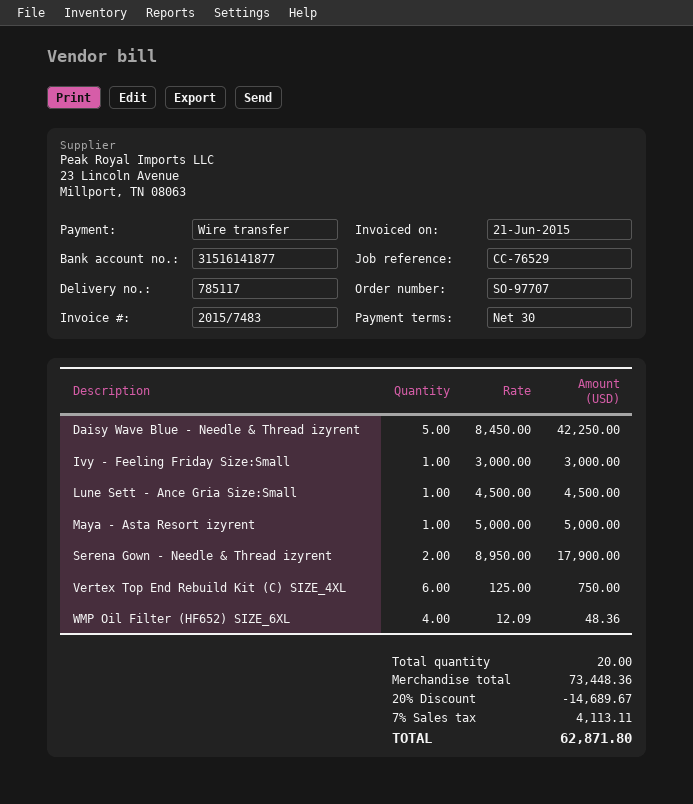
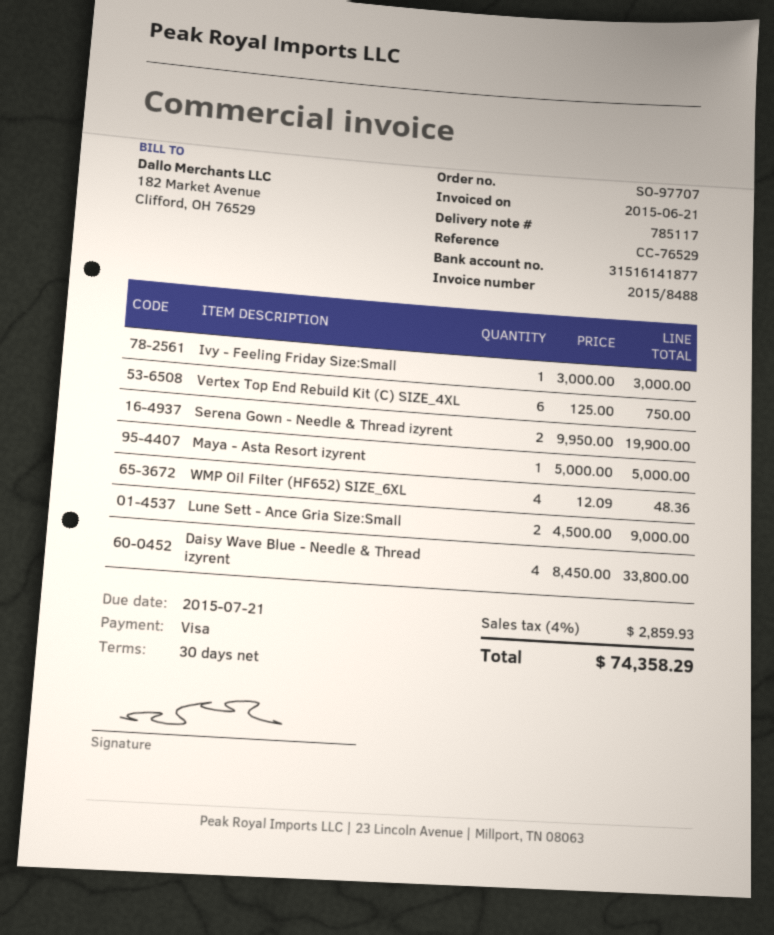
invoice number: 2015/7483 -> 2015/8488
payment method: bank transfer -> Visa
Daisy Wave Blue - Needle & Thread izyrent: 5 x 8450.00 = 42250.00 -> 4 x 8450.00 = 33800.00
Lune Sett - Ance Gria Size:Small: 1 x 4500.00 = 4500.00 -> 2 x 4500.00 = 9000.00
Serena Gown - Needle & Thread izyrent: 2 x 8950.00 = 17900.00 -> 2 x 9950.00 = 19900.00
discount: 20% = 14689.67 -> none
tax: 7% = 4113.11 -> 4% = 2859.93
total: 62871.80 -> 74358.29

